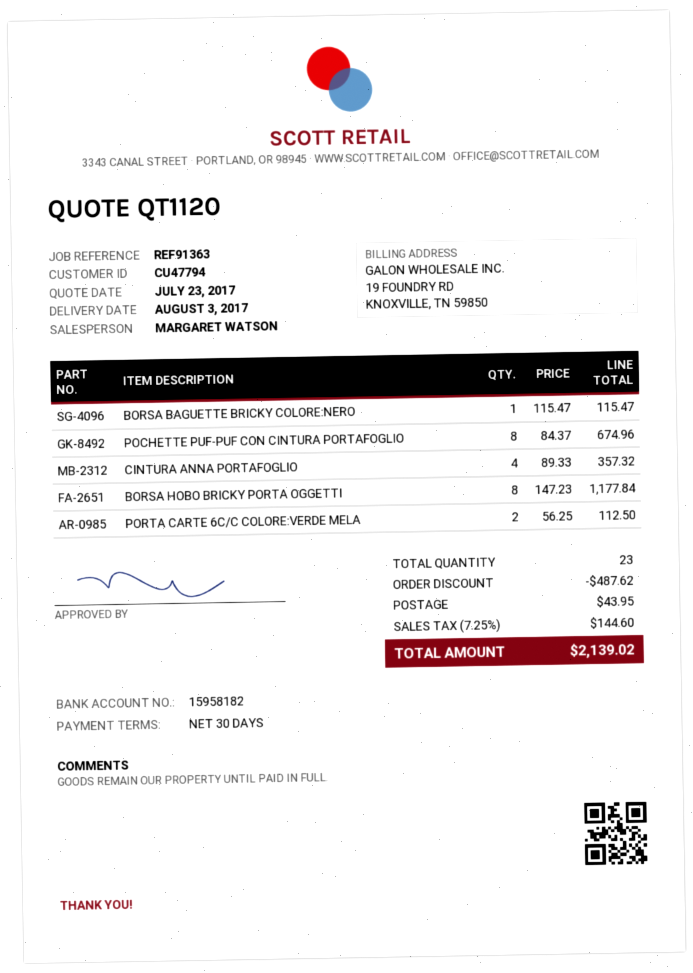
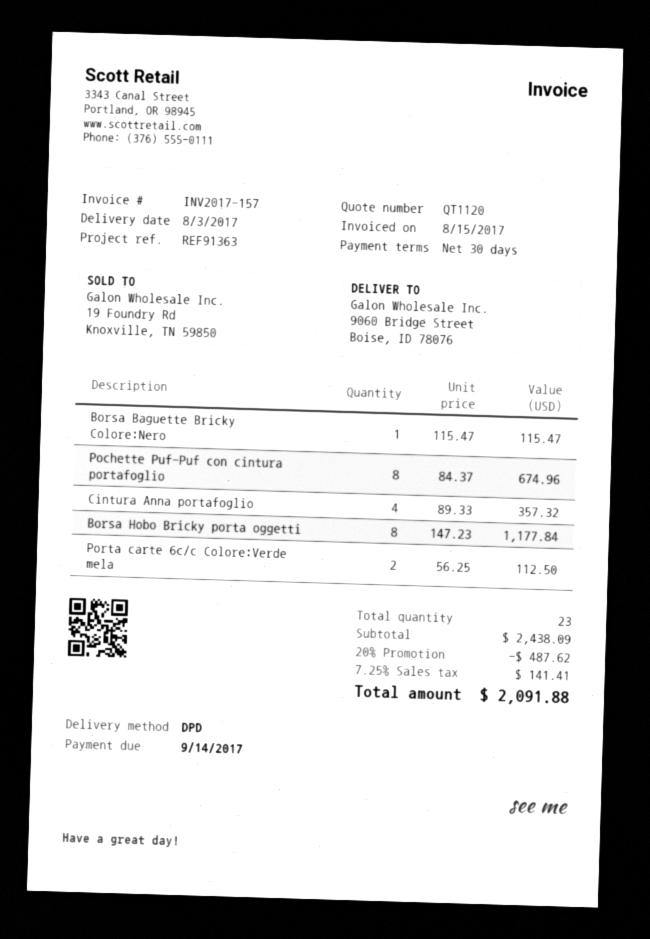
shipping: 43.95 -> none
tax: 7.25% = 144.60 -> 7.25% = 141.41
total: 2139.02 -> 2091.88

